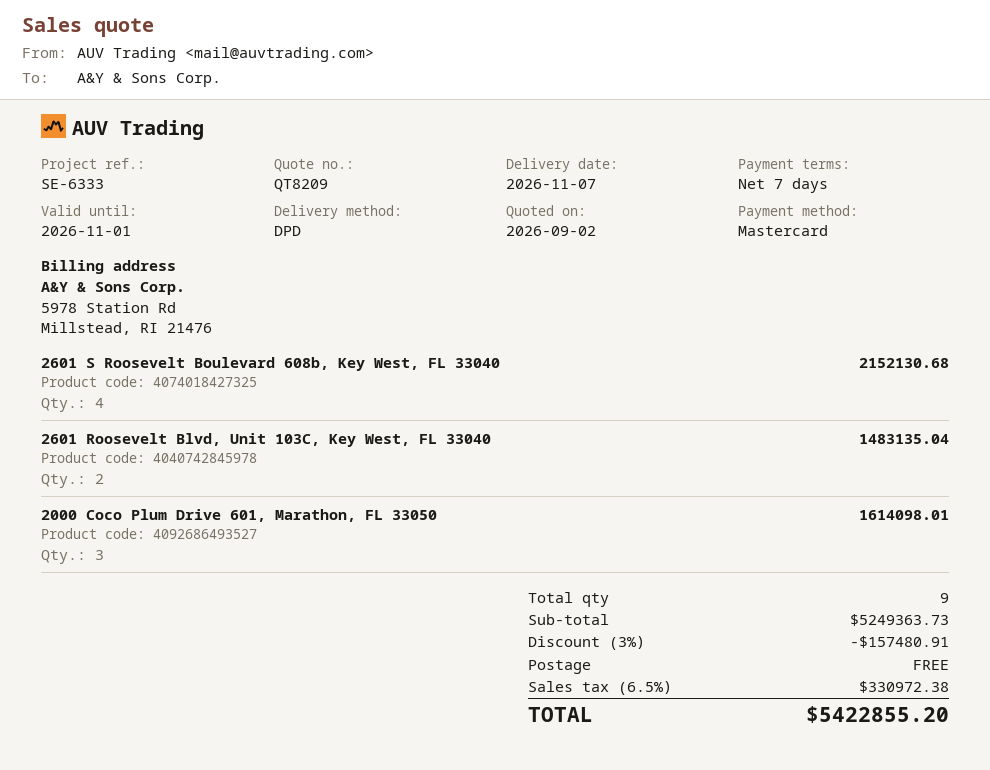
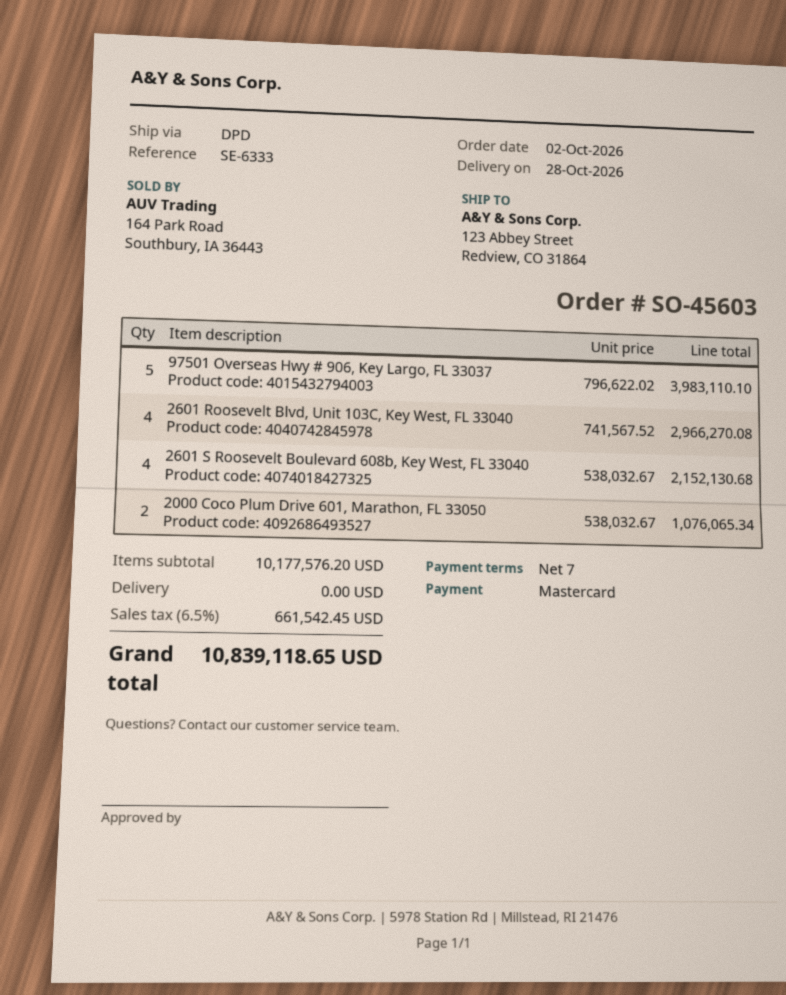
delivery date: 2026-11-07 -> 2026-10-28
2601 Roosevelt Blvd, Unit 103C, Key West, FL 33040: 2 for 1483135.04 -> 4 for 2966270.08
2000 Coco Plum Drive 601, Marathon, FL 33050: 3 for 1614098.01 -> 2 for 1076065.34
97501 Overseas Hwy # 906, Key Largo, FL 33037: none -> 5 for 3983110.10
subtotal: 5249363.73 -> 10177576.20
discount: 3% = 157480.91 -> none
tax: 6.5% = 330972.38 -> 6.5% = 661542.45
total: 5422855.20 -> 10839118.65

